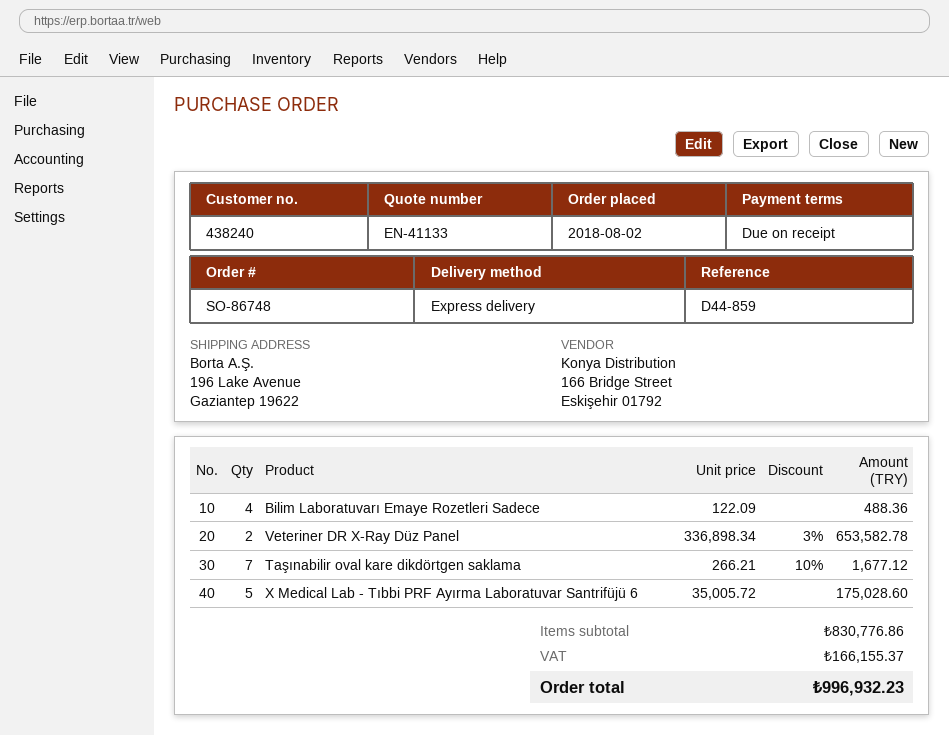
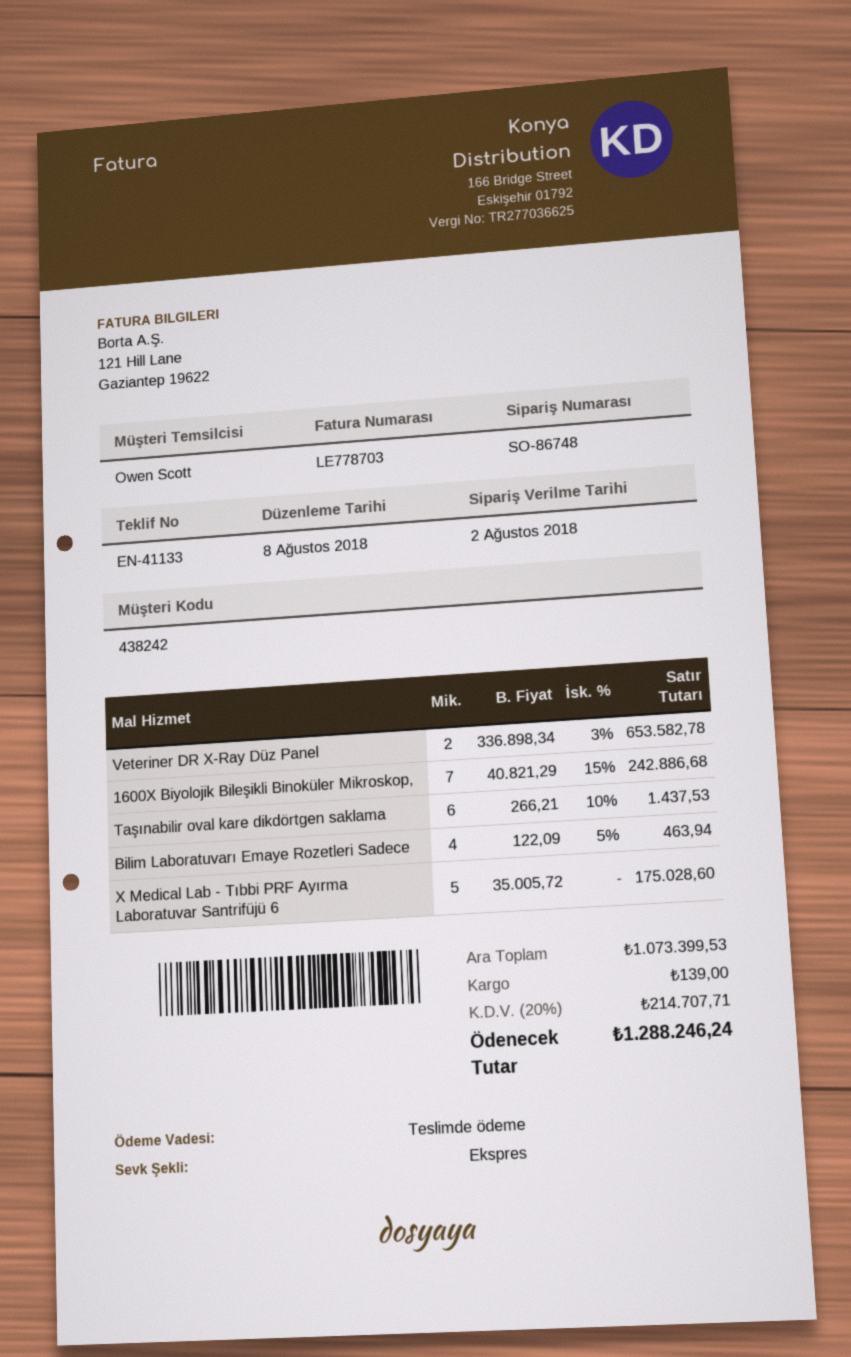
customer number: 438240 -> 438242
Bilim Laboratuvarı Emaye Rozetleri Sadece: 4 x 122.09 = 488.36 -> 4 x 122.09 - 5% = 463.94
Taşınabilir oval kare dikdörtgen saklama: 7 x 266.21 - 10% = 1677.12 -> 6 x 266.21 - 10% = 1437.53
1600X Biyolojik Bileşikli Binoküler Mikroskop,: none -> 7 x 40821.29 - 15% = 242886.68
subtotal: 830776.86 -> 1073399.53
shipping: none -> 139.00
tax: 166155.37 -> 214707.71
total: 996932.23 -> 1288246.24

